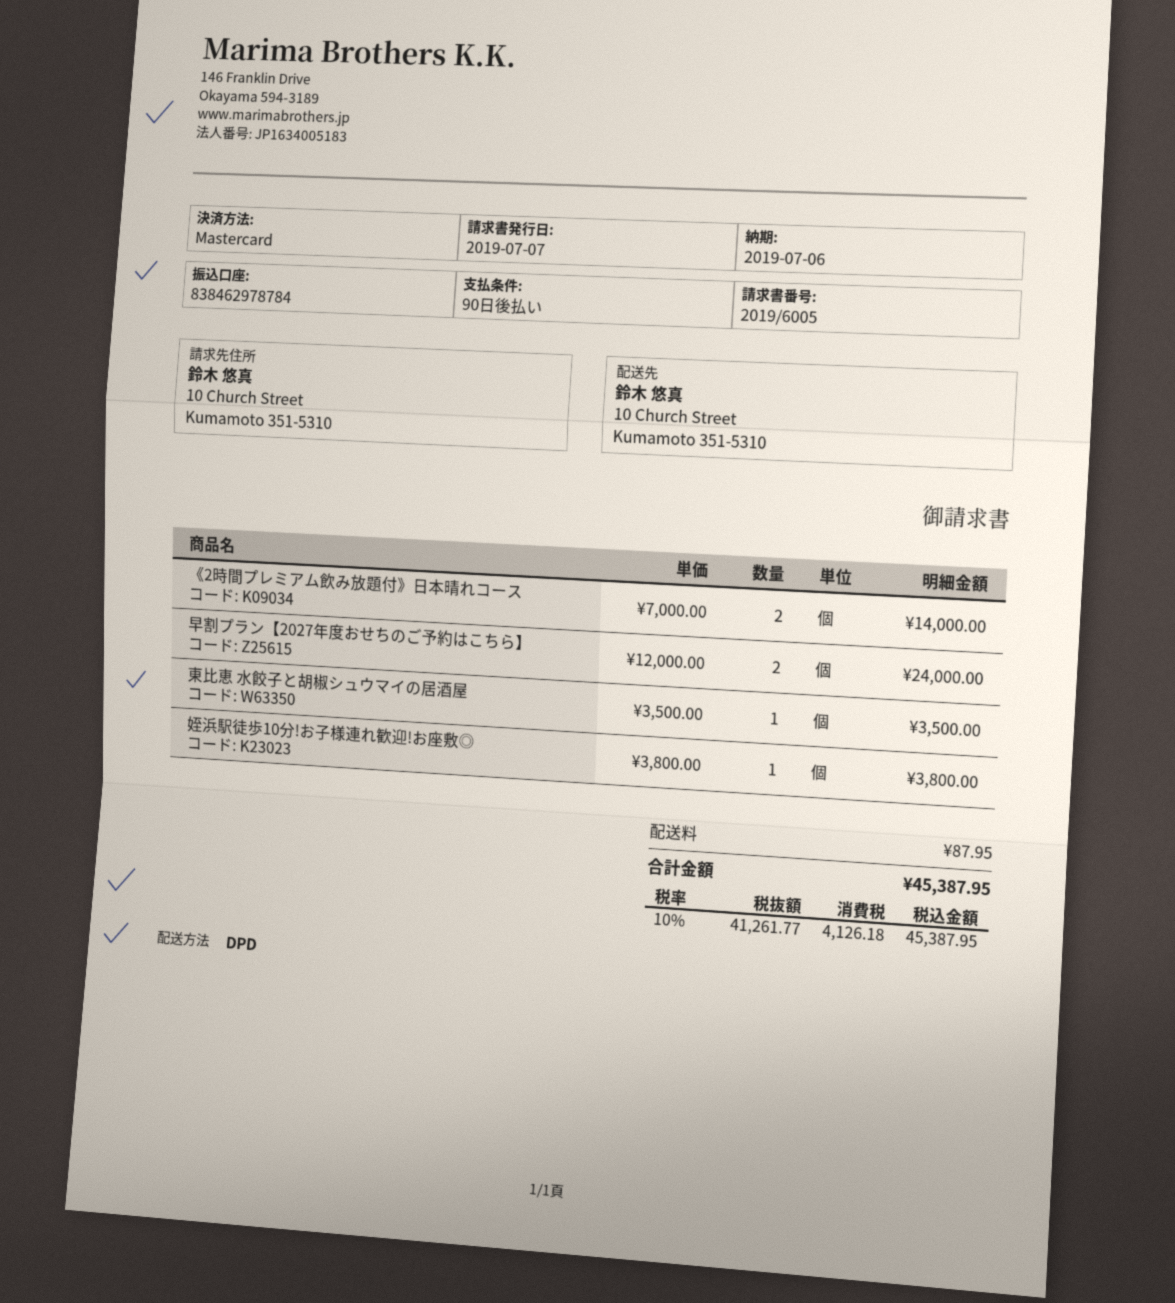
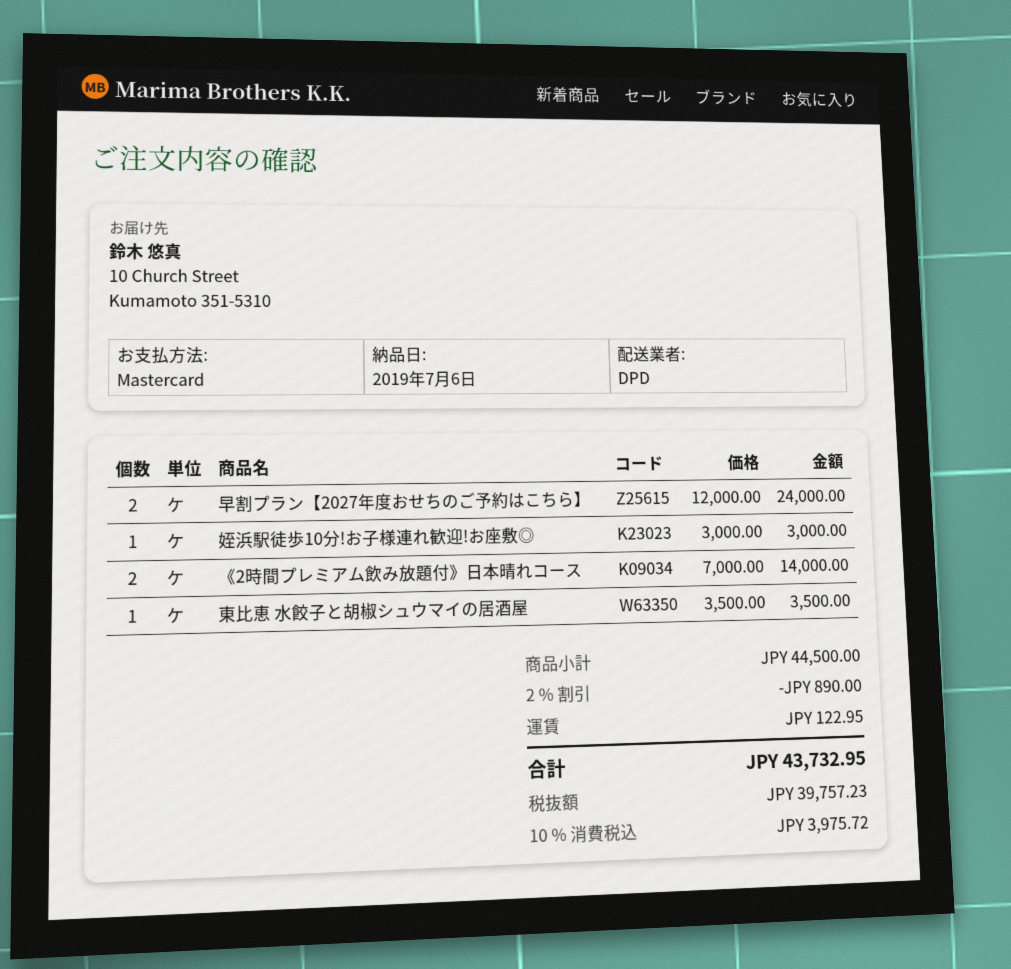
姪浜駅徒歩10分!お子様連れ歓迎!お座敷◎: 1 x 3800.00 = 3800.00 -> 1 x 3000.00 = 3000.00
discount: none -> 2% = 890.00
shipping: 87.95 -> 122.95
net: 41261.77 -> 39757.23
tax: 10% = 4126.18 -> 10% = 3975.72
total: 45387.95 -> 43732.95

